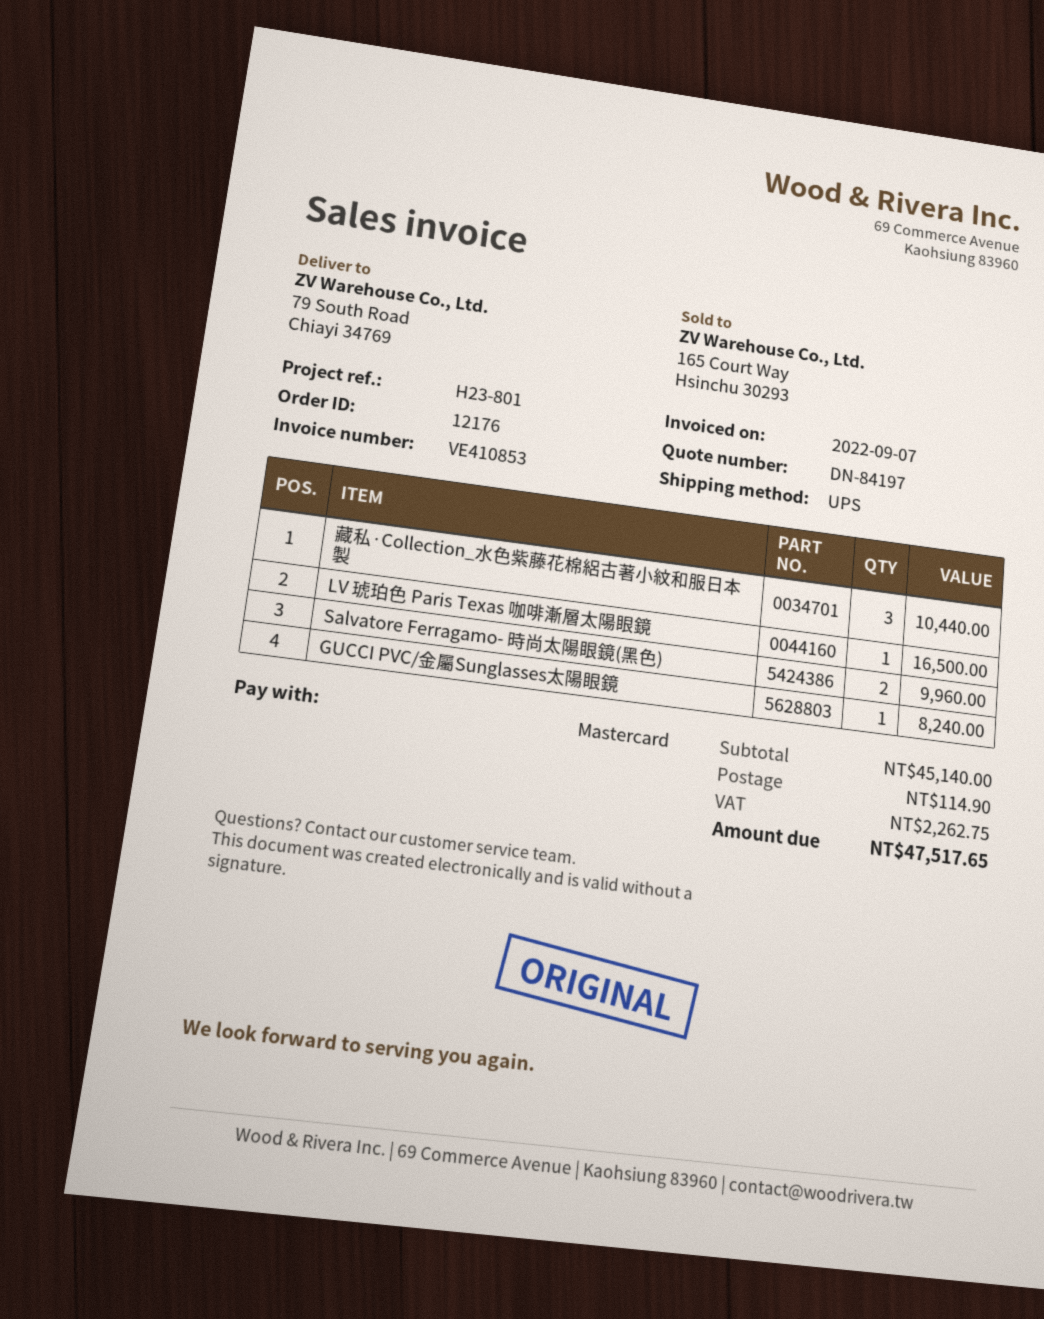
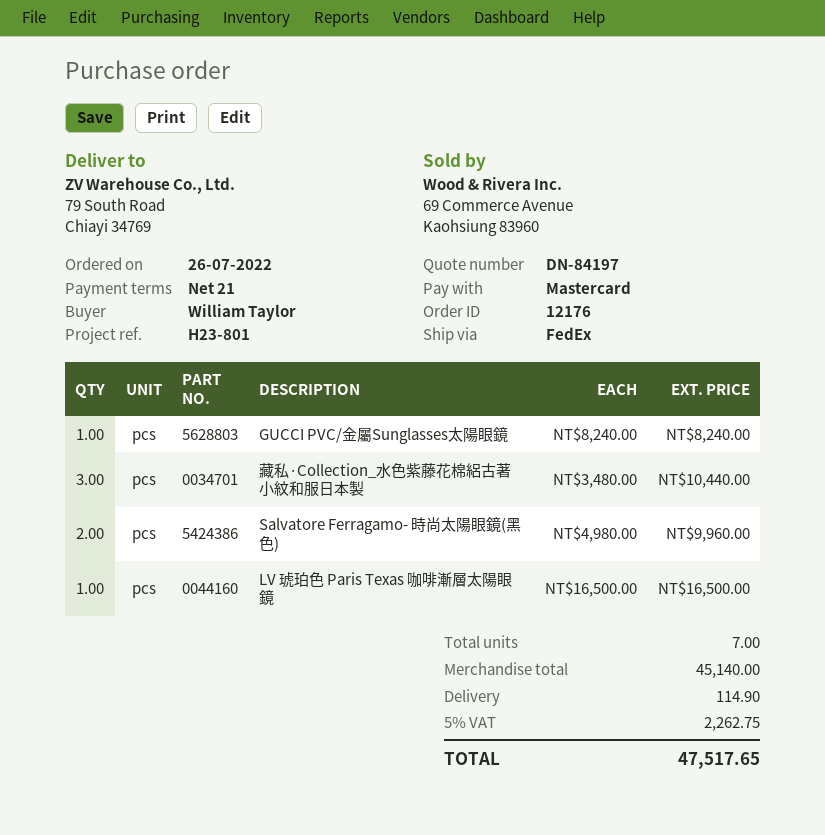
shipping method: UPS -> FedEx

